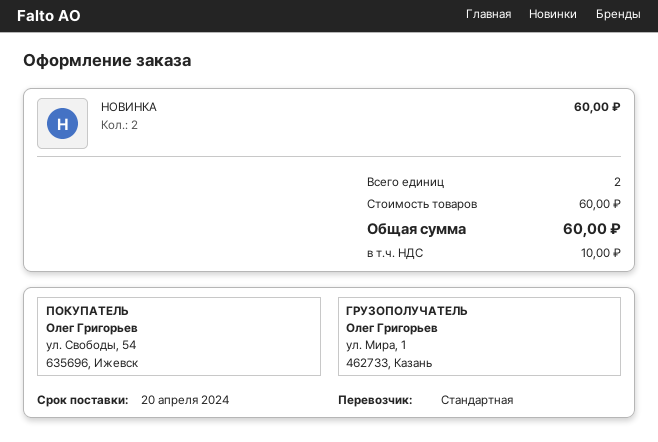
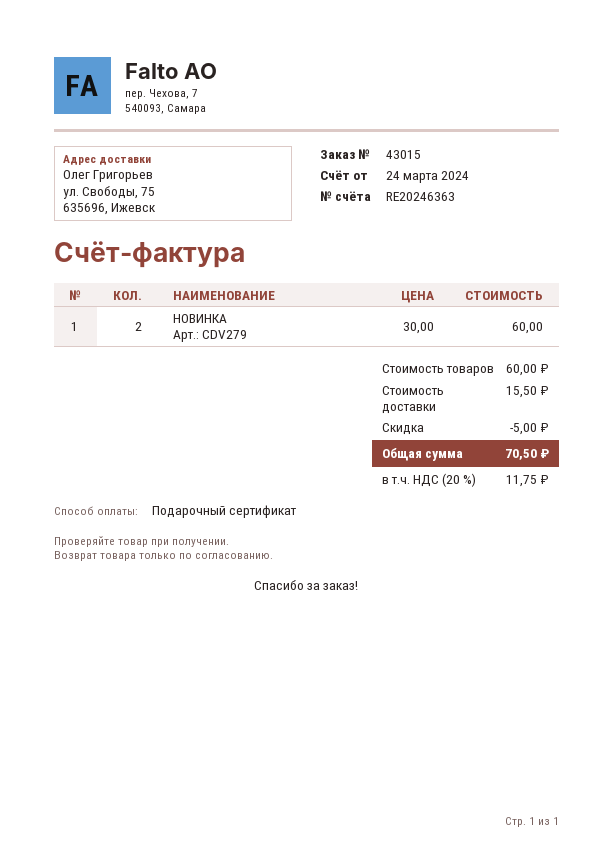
ship to: ул. Мира, 1, 462733, Казань -> ул. Свободы, 75, 635696, Ижевск
discount: none -> 5.00
shipping: none -> 15.50
tax: 10.00 -> 11.75
total: 60.00 -> 70.50

